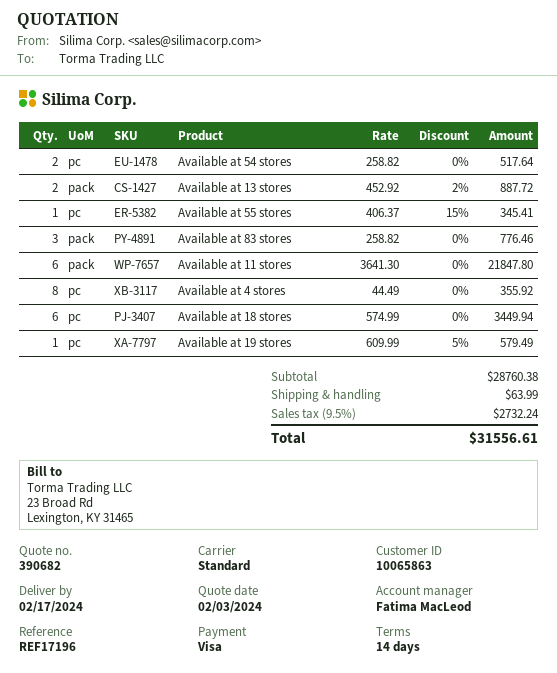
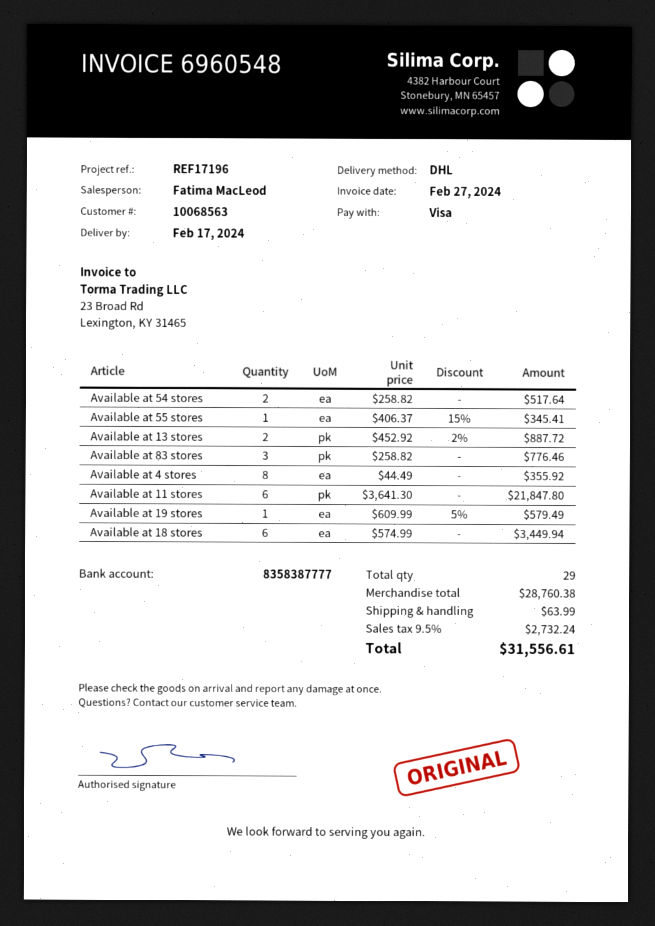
customer number: 10065863 -> 10068563
shipping method: standard -> DHL

